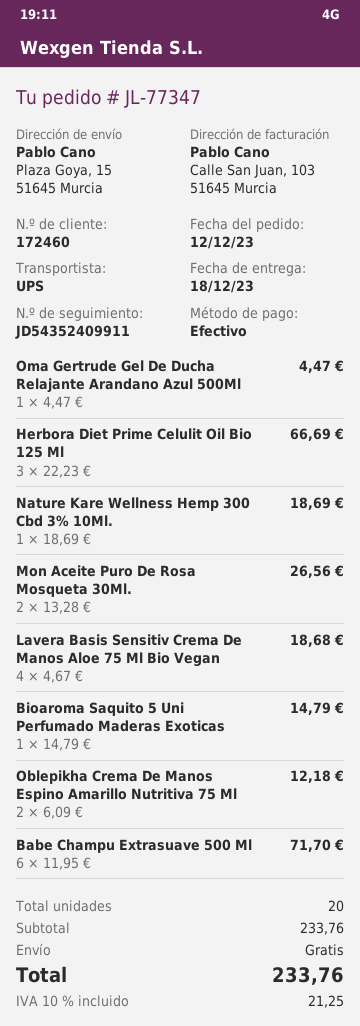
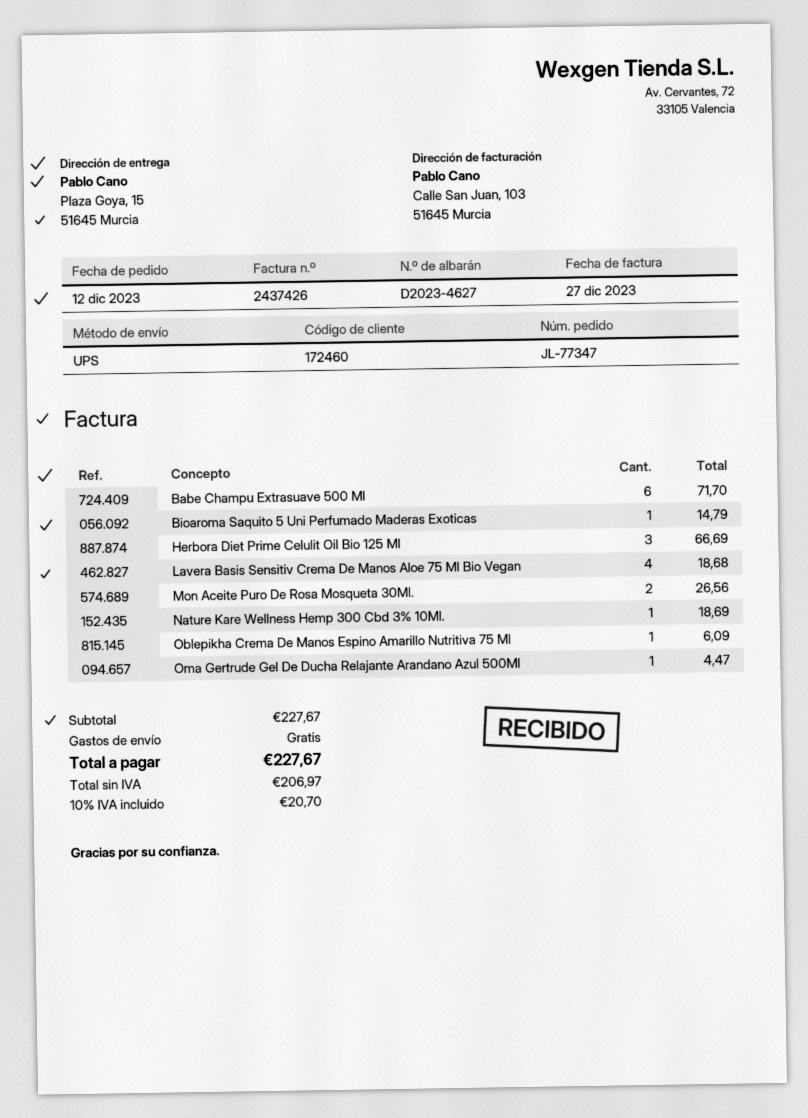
Oblepikha Crema De Manos Espino Amarillo Nutritiva 75 Ml: 2 for 12.18 -> 1 for 6.09
subtotal: 233.76 -> 227.67
tax: 10% = 21.25 -> 10% = 20.70
total: 233.76 -> 227.67

